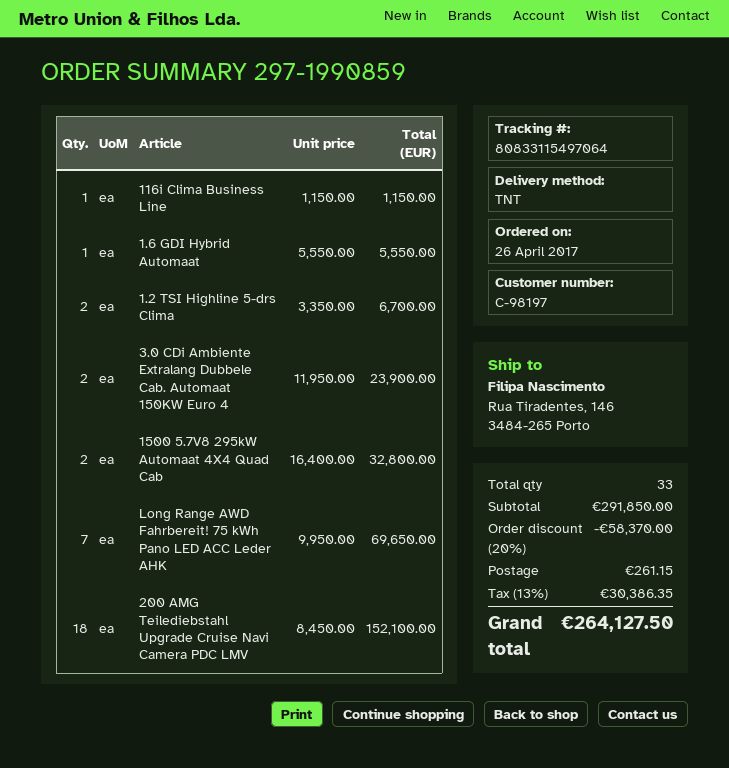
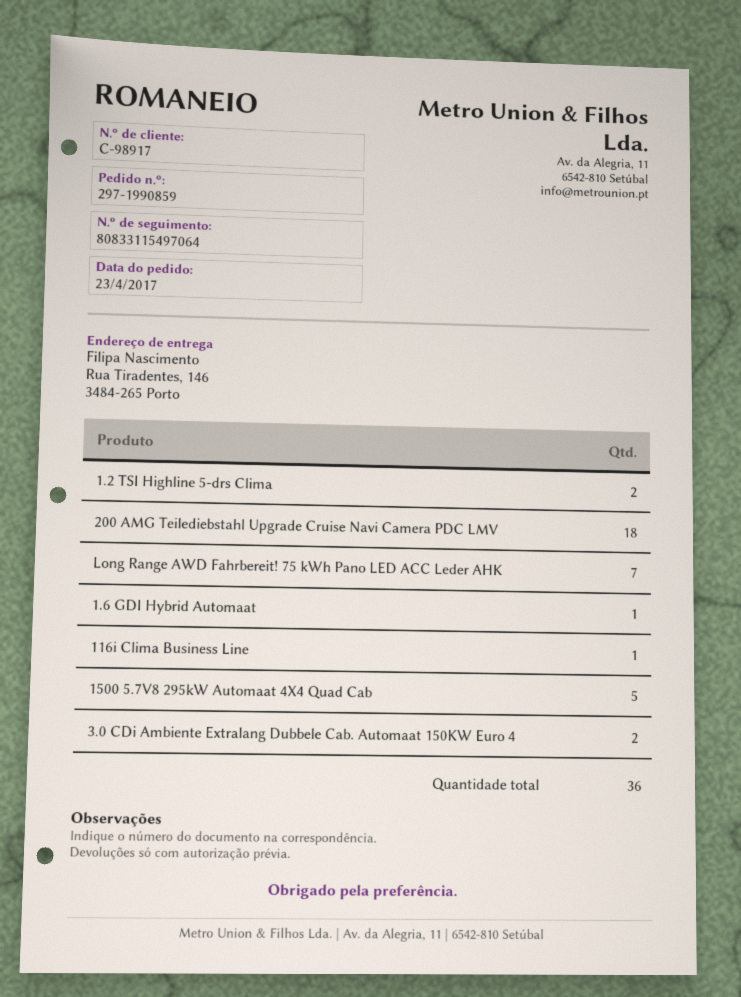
order date: 2017-04-26 -> 2017-04-23
customer number: C-98197 -> C-98917
1500 5.7V8 295kW Automaat 4X4 Quad Cab: 2 -> 5
total quantity: 33 -> 36

